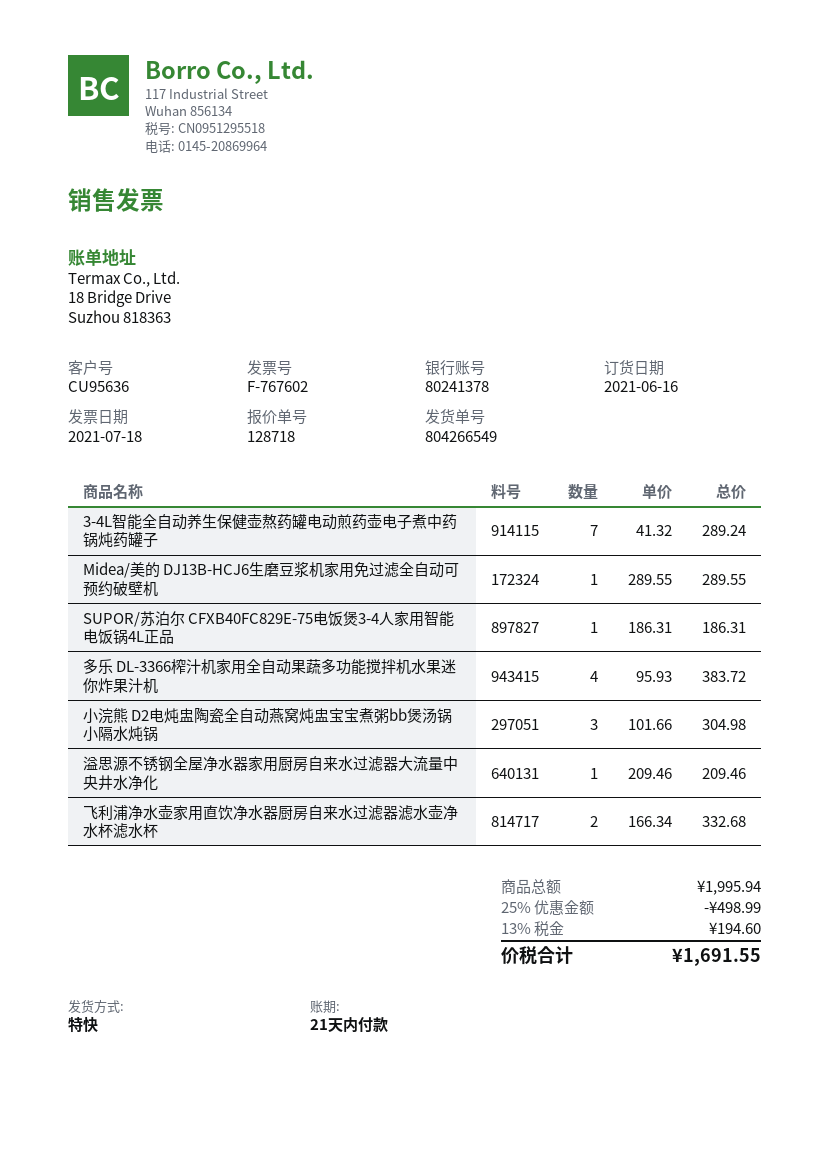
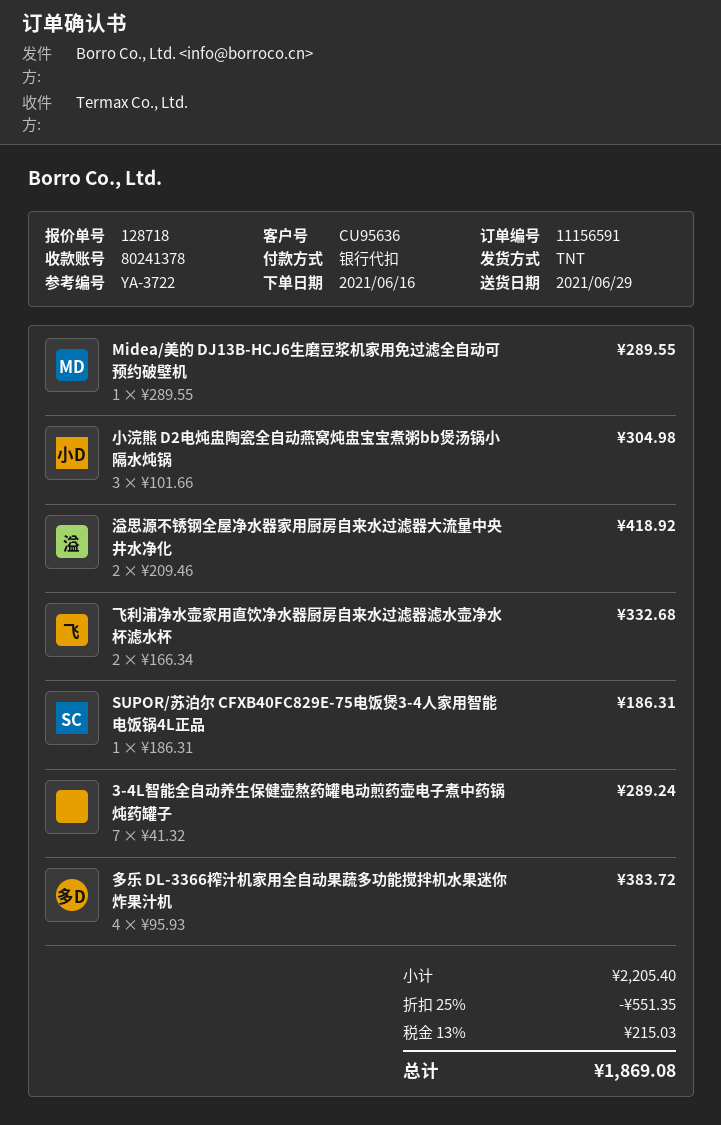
shipping method: express -> TNT
溢思源不锈钢全屋净水器家用厨房自来水过滤器大流量中央井水净化: 1 x 209.46 = 209.46 -> 2 x 209.46 = 418.92
subtotal: 1995.94 -> 2205.40
discount: 25% = 498.99 -> 25% = 551.35
tax: 13% = 194.60 -> 13% = 215.03
total: 1691.55 -> 1869.08

